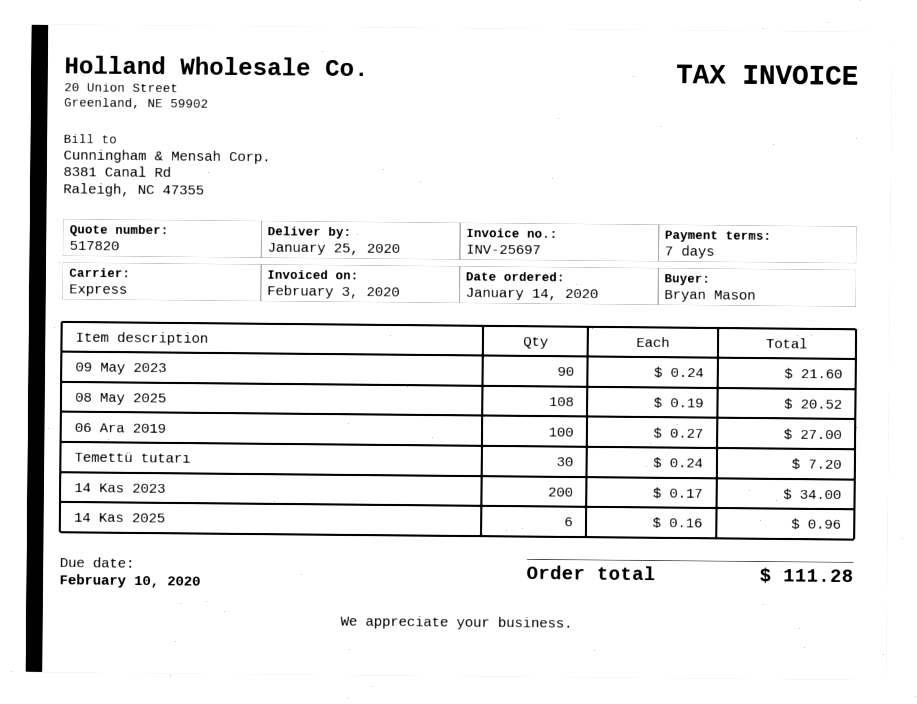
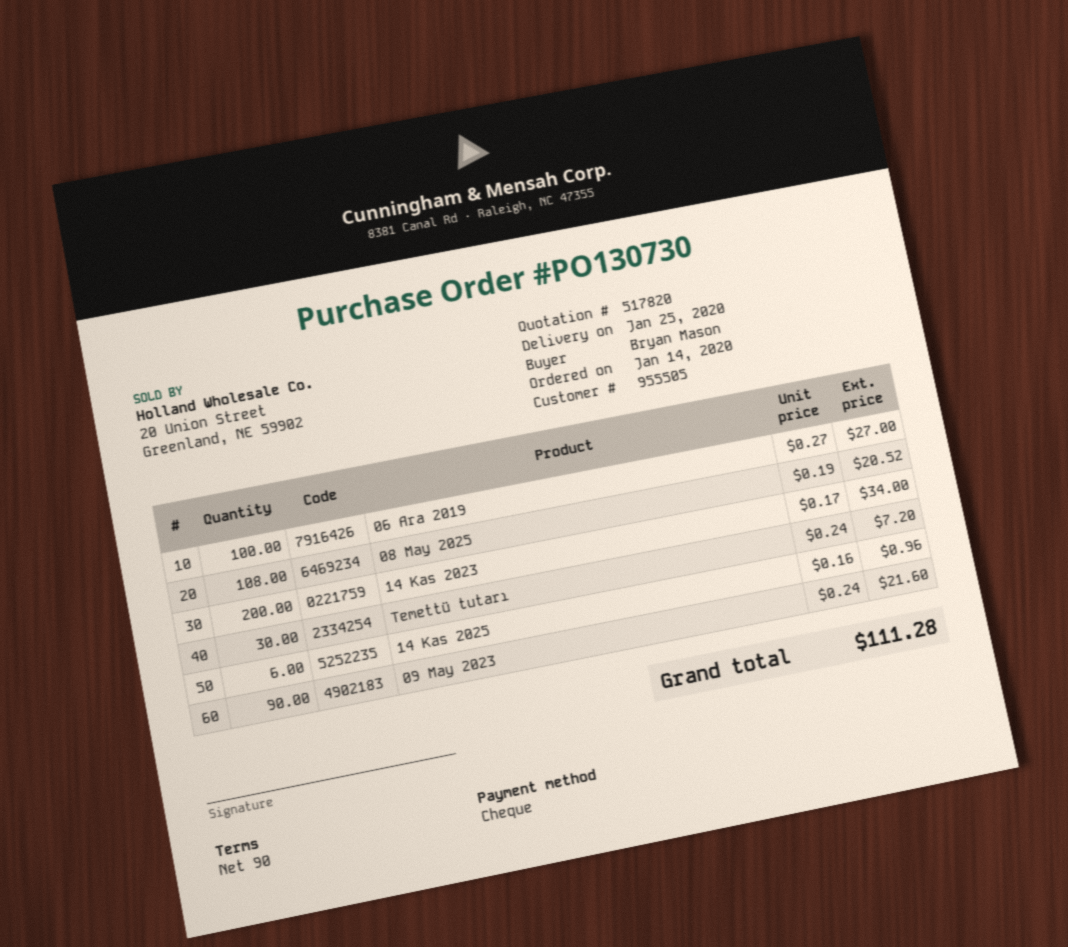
payment terms: 7 days -> 90 days

